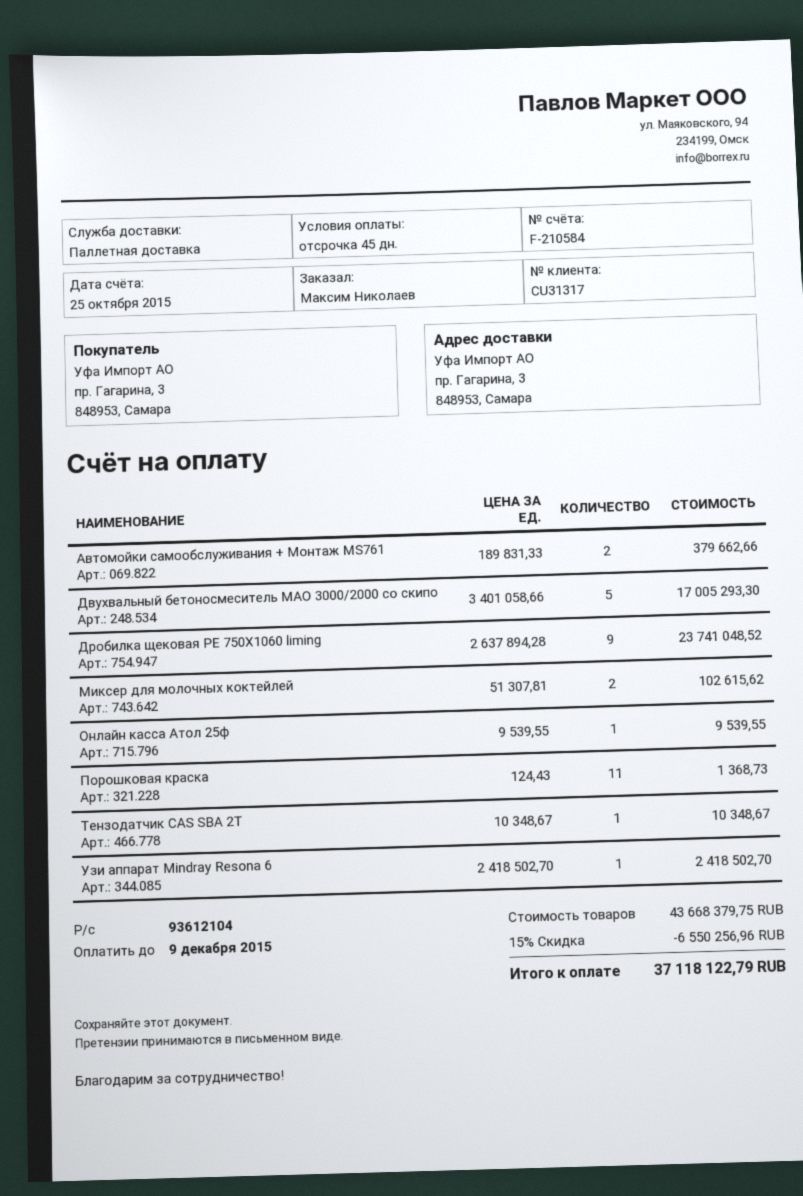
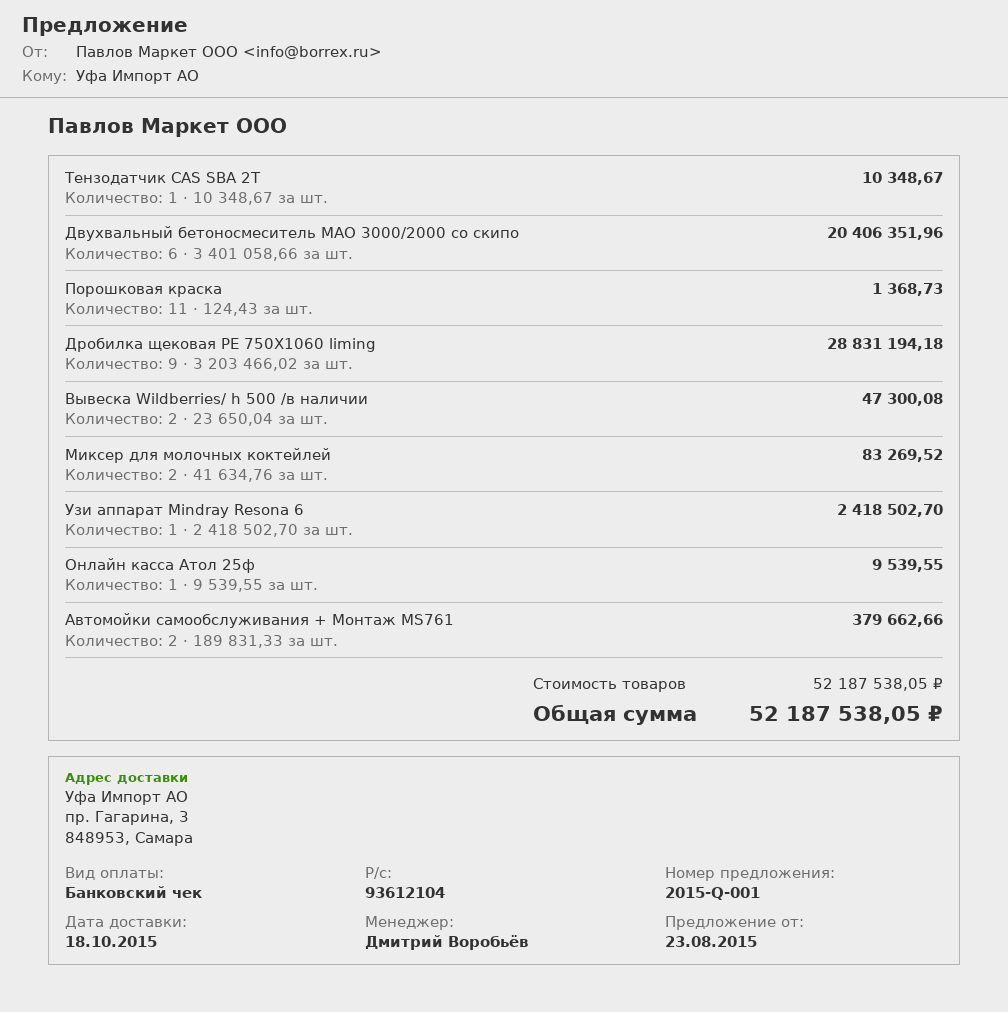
Двухвальный бетоносмеситель MAO 3000/2000 со скипо: 5 x 3401058.66 = 17005293.30 -> 6 x 3401058.66 = 20406351.96
Дробилка щековая PE 750X1060 liming: 9 x 2637894.28 = 23741048.52 -> 9 x 3203466.02 = 28831194.18
Миксер для молочных коктейлей: 2 x 51307.81 = 102615.62 -> 2 x 41634.76 = 83269.52
Вывеска Wildberries/ h 500 /в наличии: none -> 2 x 23650.04 = 47300.08
subtotal: 43668379.75 -> 52187538.05
discount: 15% = 6550256.96 -> none
total: 37118122.79 -> 52187538.05

